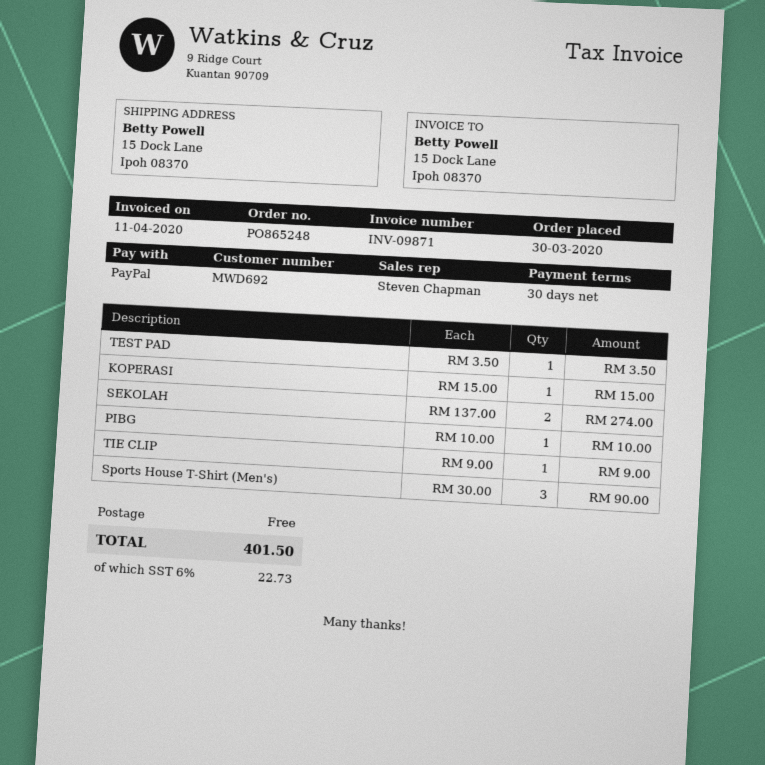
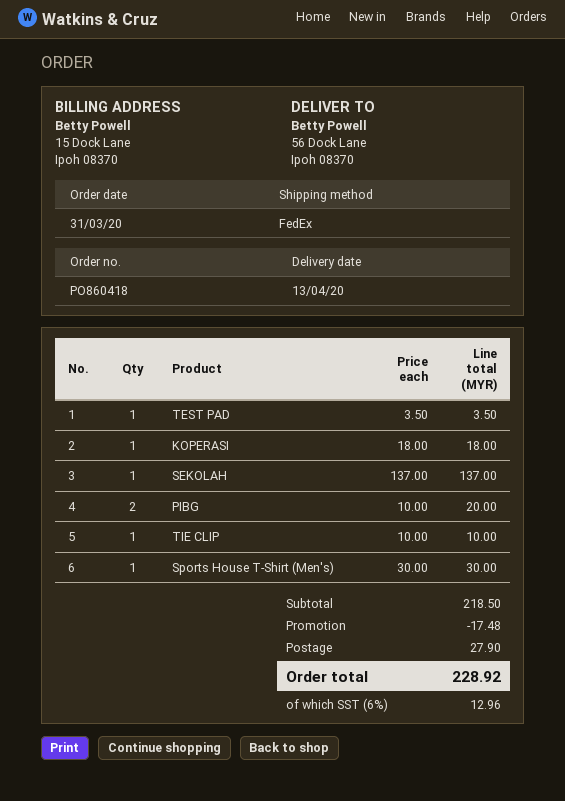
order number: PO865248 -> PO860418
order date: 2020-03-30 -> 2020-03-31
ship to: 15 Dock Lane, Ipoh 08370 -> 56 Dock Lane, Ipoh 08370
KOPERASI: 1 x 15.00 = 15.00 -> 1 x 18.00 = 18.00
SEKOLAH: 2 x 137.00 = 274.00 -> 1 x 137.00 = 137.00
PIBG: 1 x 10.00 = 10.00 -> 2 x 10.00 = 20.00
TIE CLIP: 1 x 9.00 = 9.00 -> 1 x 10.00 = 10.00
Sports House T-Shirt (Men's): 3 x 30.00 = 90.00 -> 1 x 30.00 = 30.00
discount: none -> 17.48
shipping: 0.00 -> 27.90
tax: 6% = 22.73 -> 6% = 12.96
total: 401.50 -> 228.92

